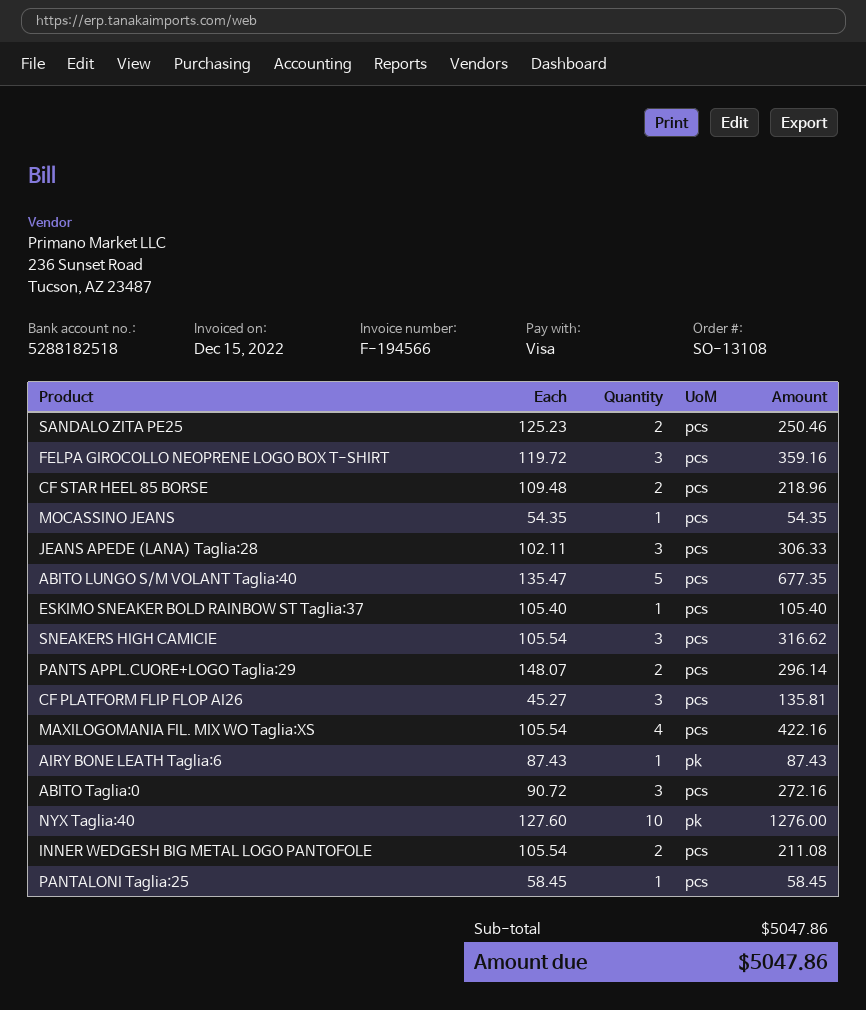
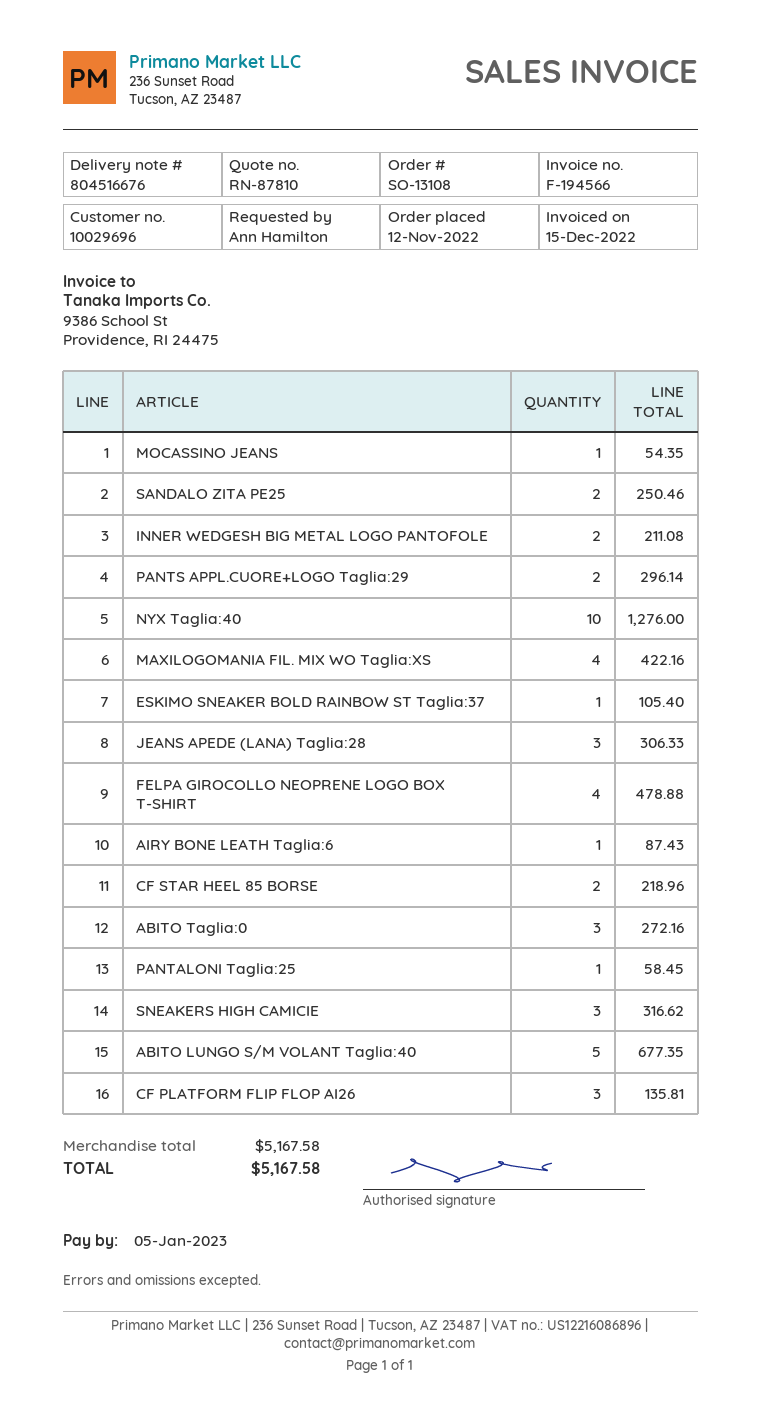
FELPA GIROCOLLO NEOPRENE LOGO BOX T-SHIRT: 3 for 359.16 -> 4 for 478.88
subtotal: 5047.86 -> 5167.58
total: 5047.86 -> 5167.58

